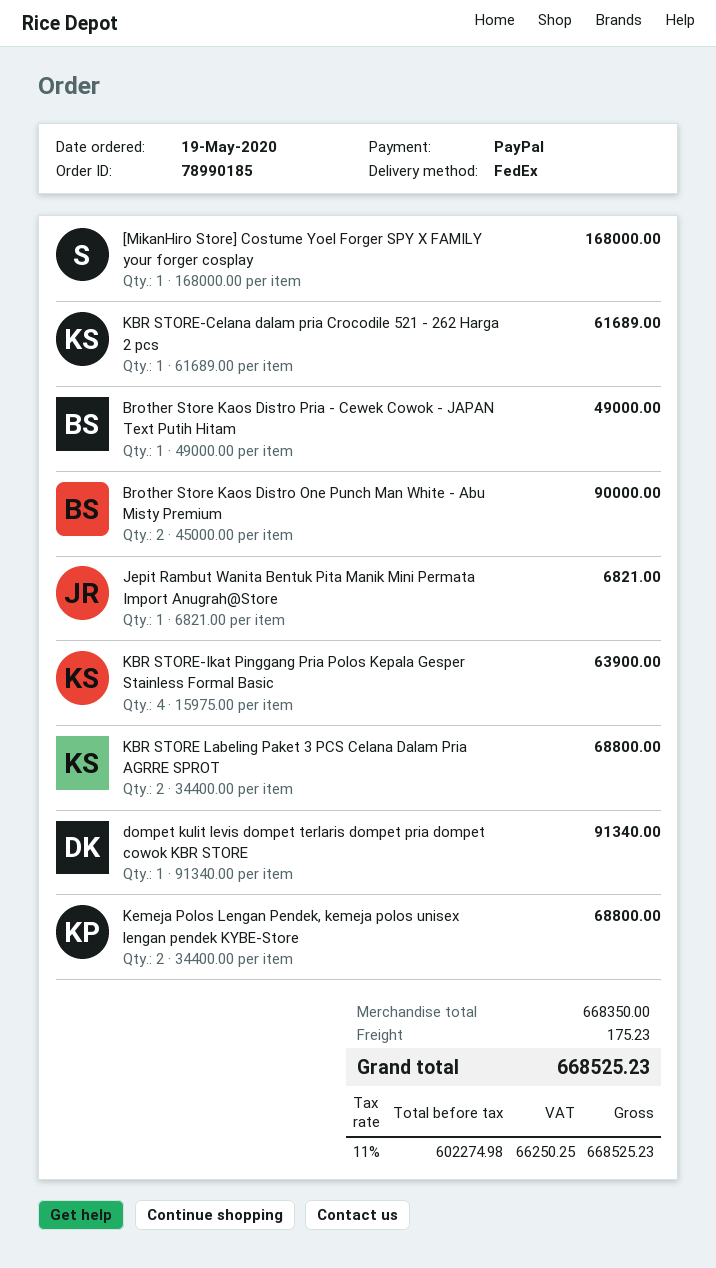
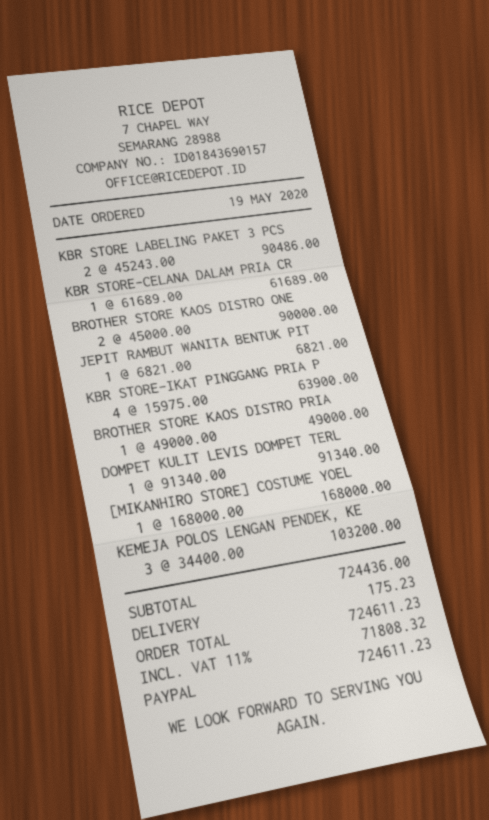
KBR STORE Labeling Paket 3 PCS Celana Dalam Pria AGRRE SPROT: 2 x 34400.00 = 68800.00 -> 2 x 45243.00 = 90486.00
Kemeja Polos Lengan Pendek, kemeja polos unisex lengan pendek KYBE-Store: 2 x 34400.00 = 68800.00 -> 3 x 34400.00 = 103200.00
subtotal: 668350.00 -> 724436.00
tax: 11% = 66250.25 -> 11% = 71808.32
total: 668525.23 -> 724611.23

